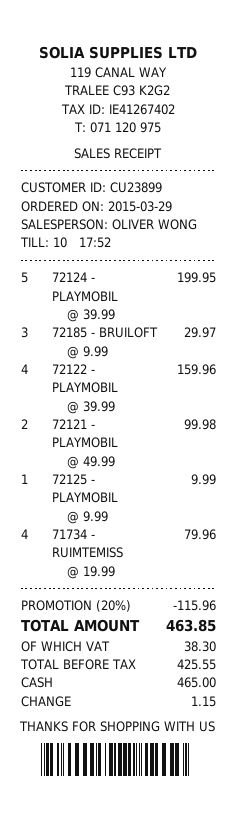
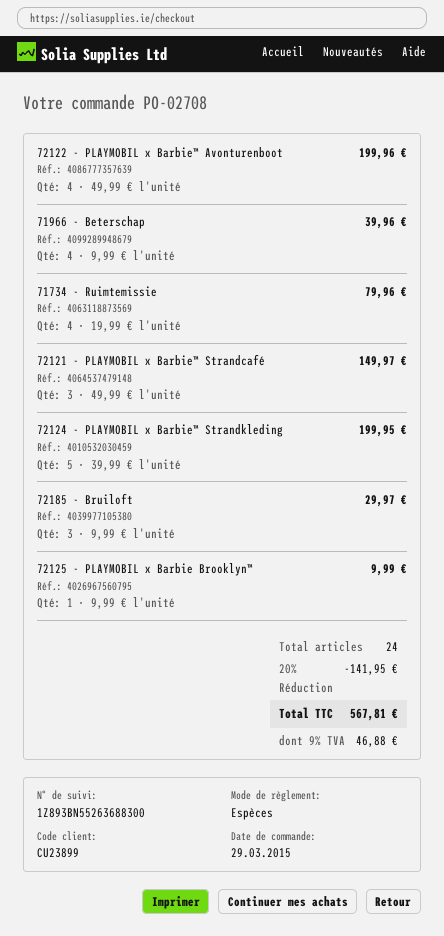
72122 - PLAYMOBIL: 4 x 39.99 = 159.96 -> 4 x 49.99 = 199.96
72121 - PLAYMOBIL: 2 x 49.99 = 99.98 -> 3 x 49.99 = 149.97
71966 - Beterschap: none -> 4 x 9.99 = 39.96
discount: 20% = 115.96 -> 20% = 141.95
tax: 38.30 -> 46.88
total: 463.85 -> 567.81

